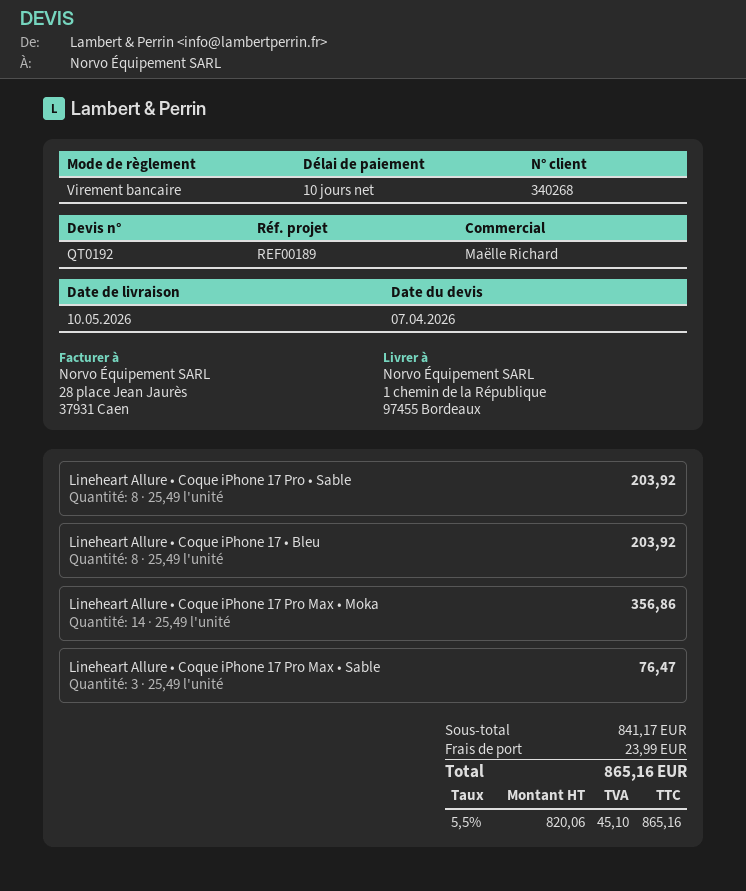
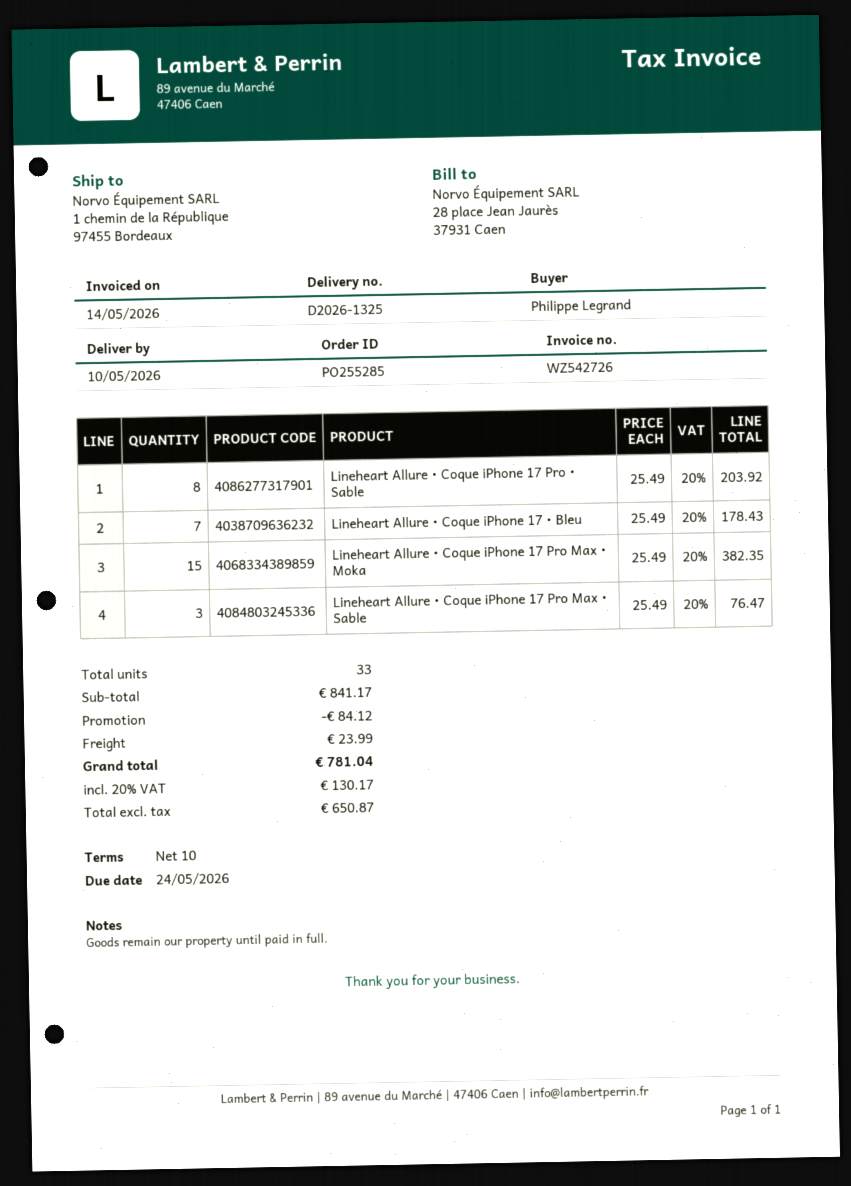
Lineheart Allure • Coque iPhone 17 • Bleu: 8 x 25.49 = 203.92 -> 7 x 25.49 = 178.43
Lineheart Allure • Coque iPhone 17 Pro Max • Moka: 14 x 25.49 = 356.86 -> 15 x 25.49 = 382.35
discount: none -> 84.12
net: 820.06 -> 650.87
tax: 5.5% = 45.10 -> 20% = 130.17
total: 865.16 -> 781.04

